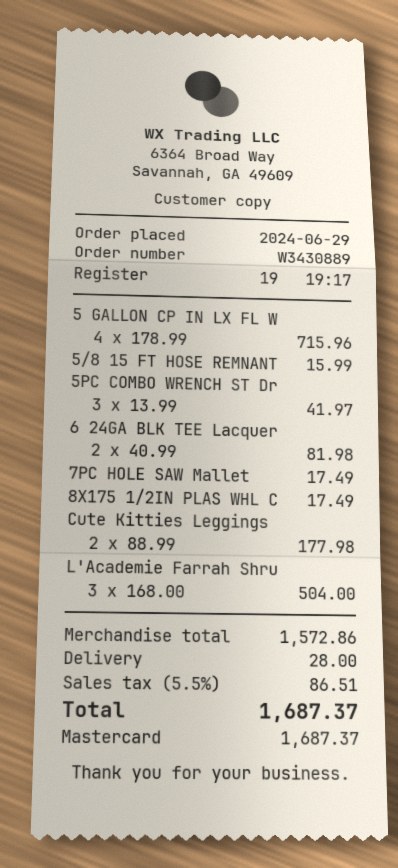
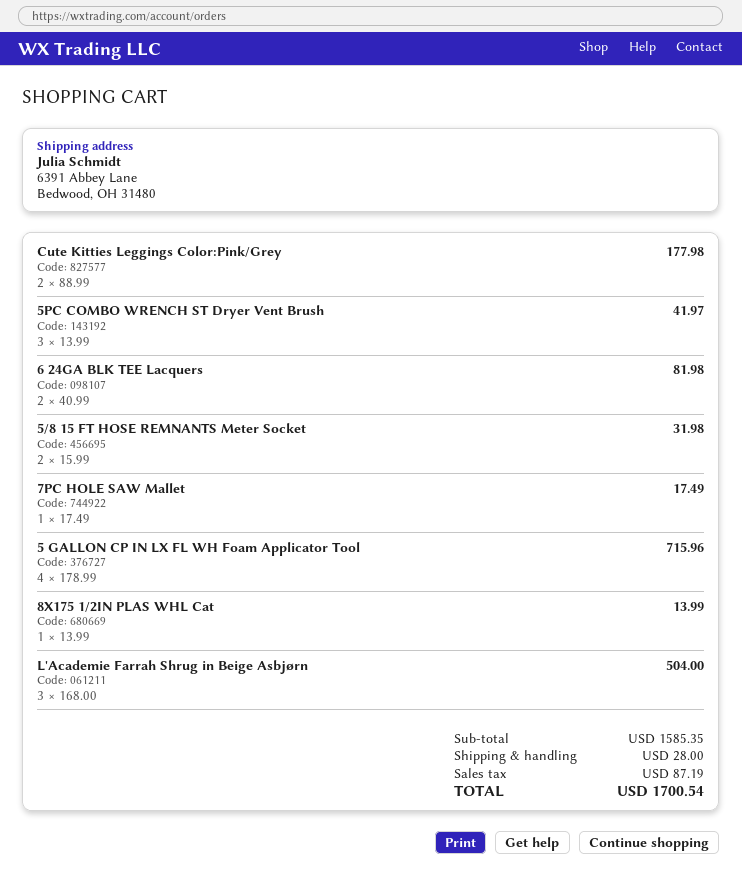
5/8 15 FT HOSE REMNANT: 1 x 15.99 = 15.99 -> 2 x 15.99 = 31.98
8X175 1/2IN PLAS WHL C: 1 x 17.49 = 17.49 -> 1 x 13.99 = 13.99
subtotal: 1572.86 -> 1585.35
tax: 86.51 -> 87.19
total: 1687.37 -> 1700.54

